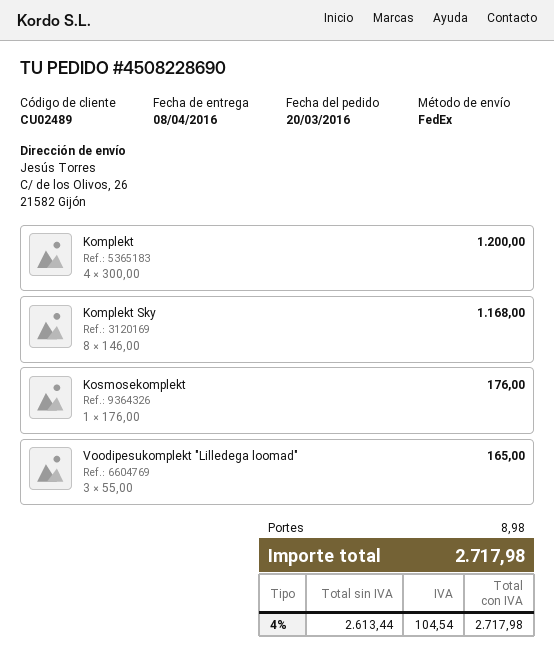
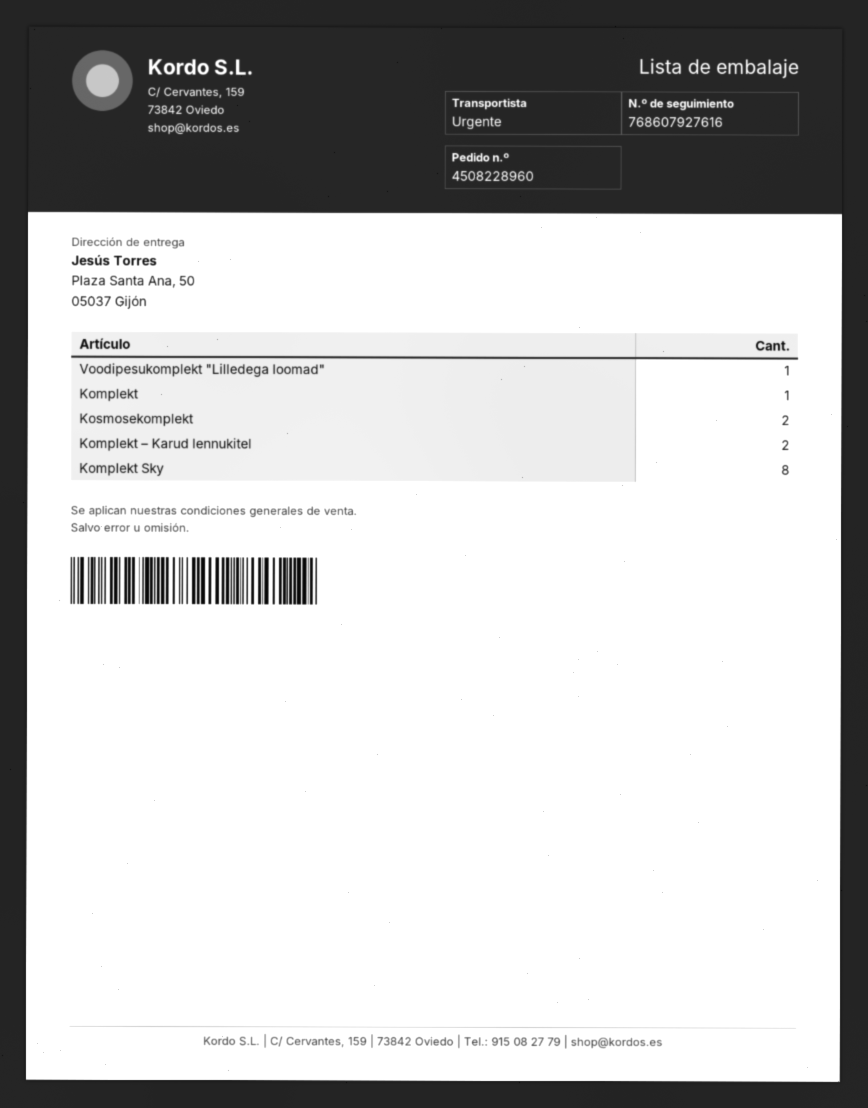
order number: 4508228690 -> 4508228960
shipping method: FedEx -> express
ship to: C/ de los Olivos, 26, 21582 Gijón -> Plaza Santa Ana, 50, 05037 Gijón
Komplekt: 4 -> 1
Kosmosekomplekt: 1 -> 2
Voodipesukomplekt "Lilledega loomad": 3 -> 1
Komplekt – Karud lennukitel: none -> 2

